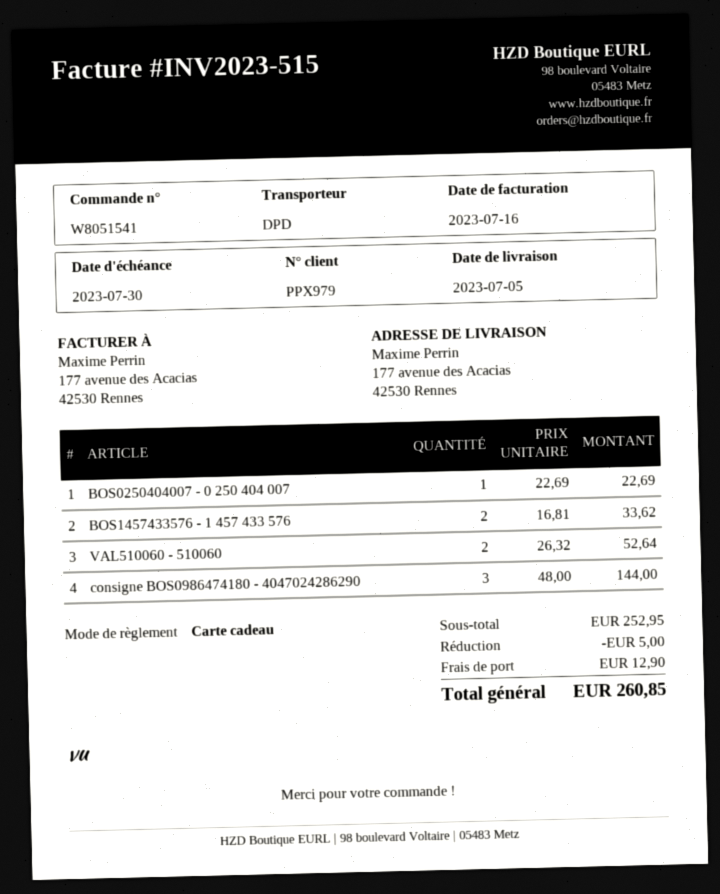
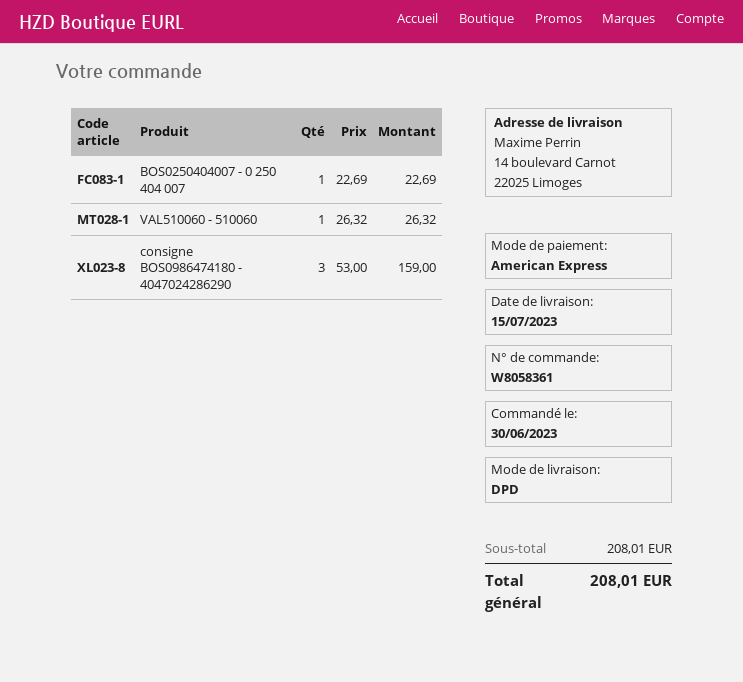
order number: W8051541 -> W8058361
delivery date: 2023-07-05 -> 2023-07-15
payment method: gift card -> American Express
ship to: 177 avenue des Acacias, 42530 Rennes -> 14 boulevard Carnot, 22025 Limoges
BOS1457433576 - 1 457 433 576: 2 x 16.81 = 33.62 -> none
VAL510060 - 510060: 2 x 26.32 = 52.64 -> 1 x 26.32 = 26.32
consigne BOS0986474180 - 4047024286290: 3 x 48.00 = 144.00 -> 3 x 53.00 = 159.00
subtotal: 252.95 -> 208.01
discount: 5.00 -> none
shipping: 12.90 -> none
total: 260.85 -> 208.01

